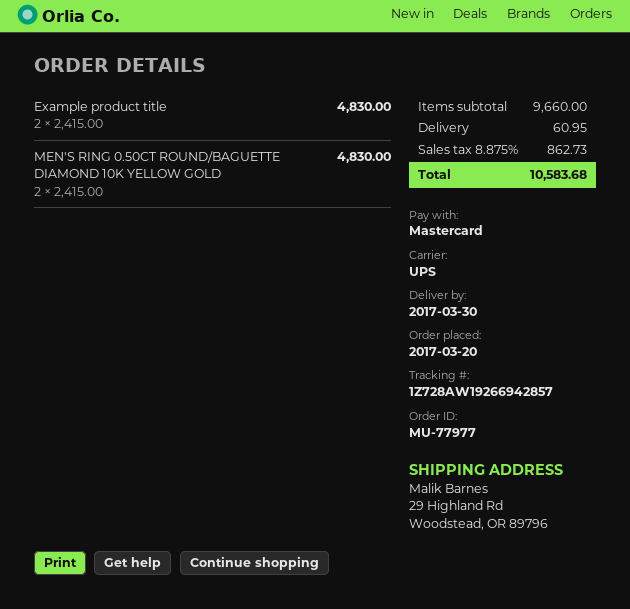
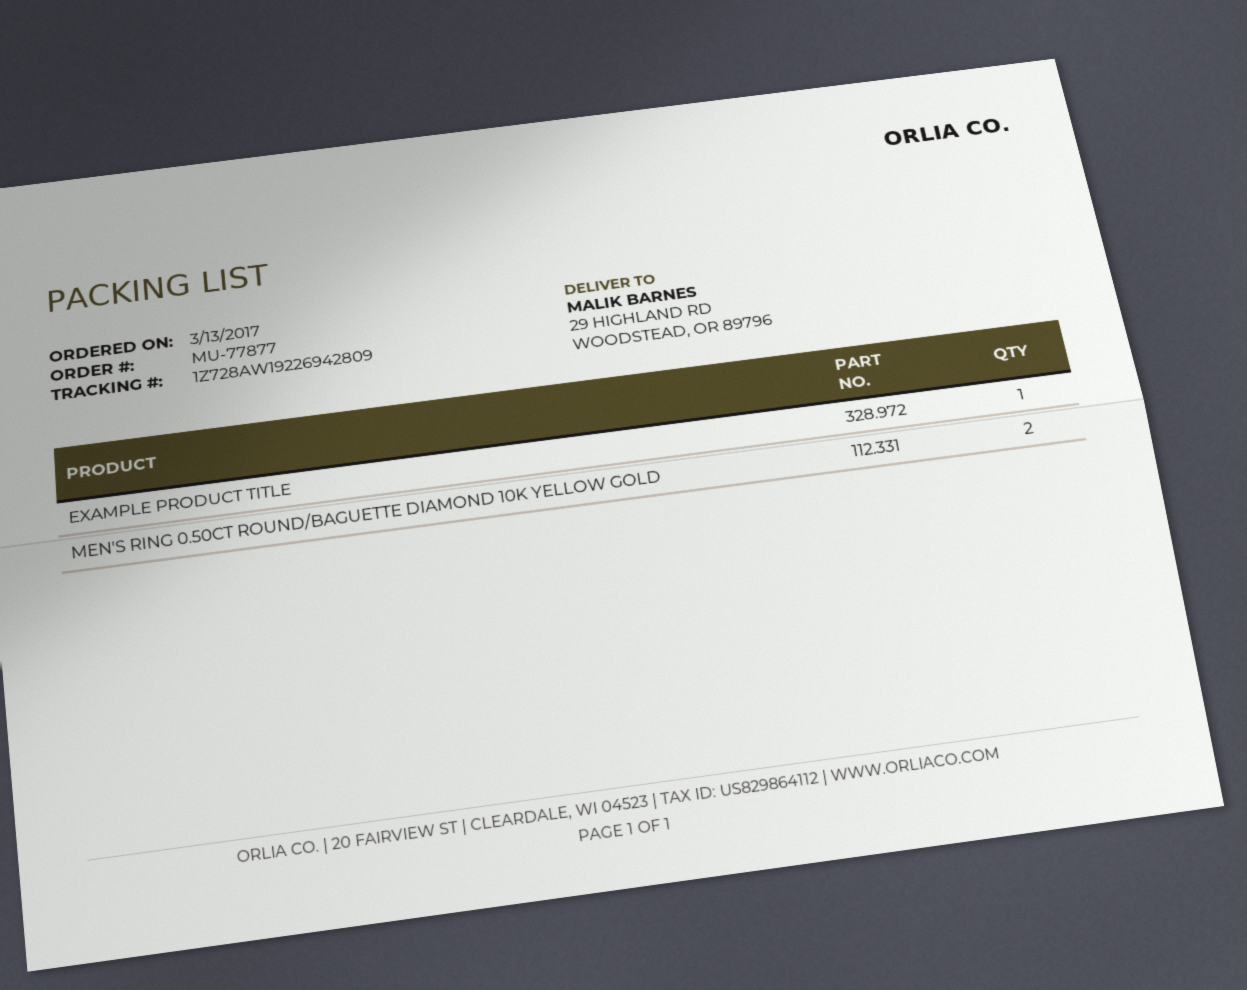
order number: MU-77977 -> MU-77877
order date: 2017-03-20 -> 2017-03-13
tracking number: 1Z728AW19266942857 -> 1Z728AW19226942809
Example product title: 2 -> 1

